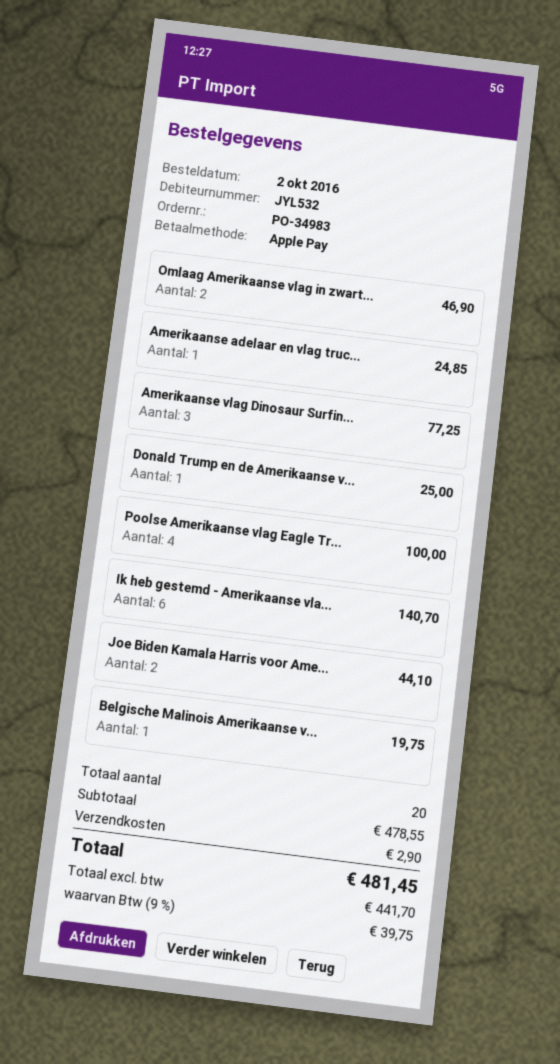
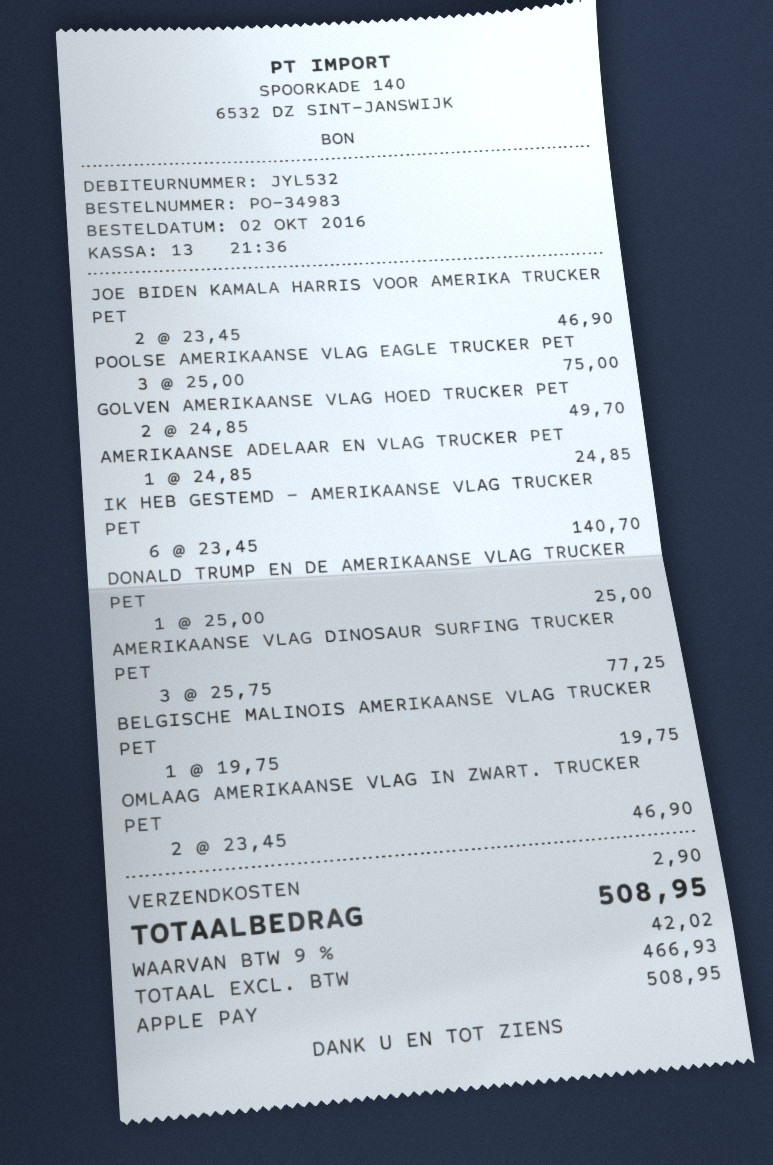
Poolse Amerikaanse vlag Eagle Tr...: 4 for 100.00 -> 3 for 75.00
Joe Biden Kamala Harris voor Ame...: 2 for 44.10 -> 2 for 46.90
GOLVEN AMERIKAANSE VLAG HOED TRUCKER PET: none -> 2 for 49.70
net: 441.70 -> 466.93
tax: 9% = 39.75 -> 9% = 42.02
total: 481.45 -> 508.95

